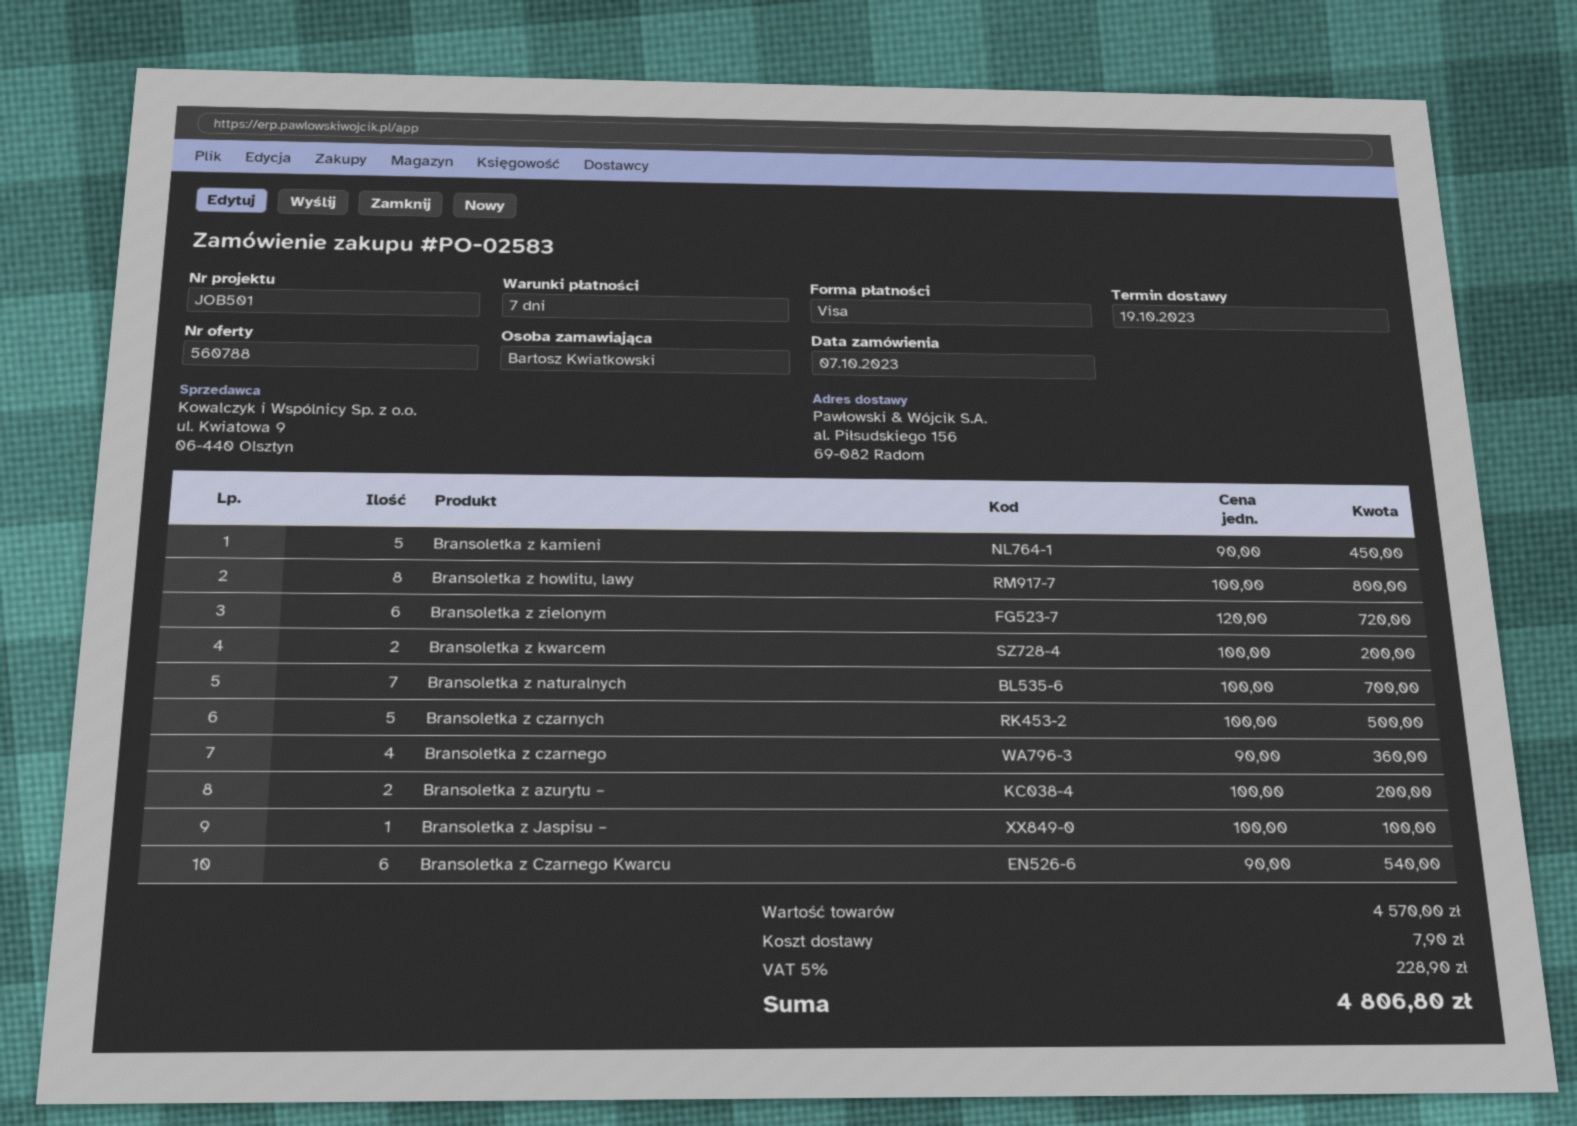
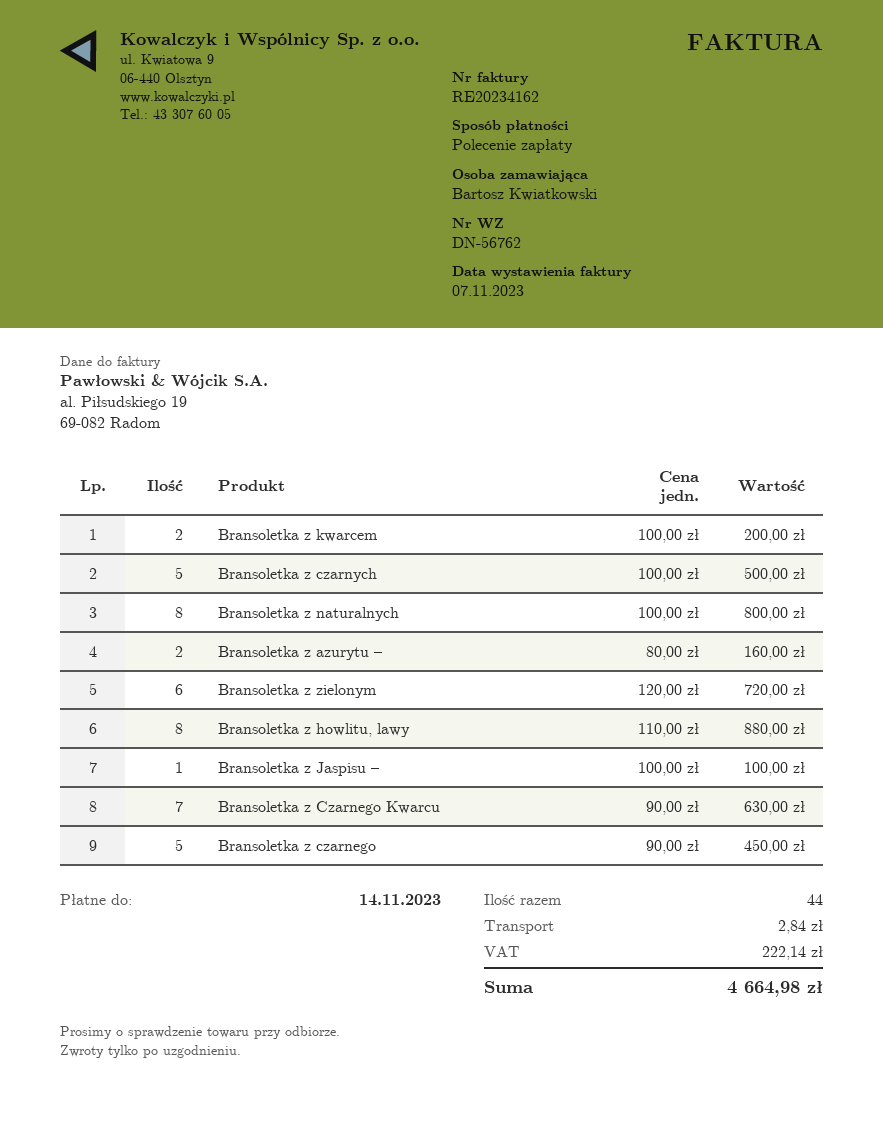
payment method: Visa -> direct debit
Bransoletka z kamieni: 5 x 90.00 = 450.00 -> none
Bransoletka z howlitu, lawy: 8 x 100.00 = 800.00 -> 8 x 110.00 = 880.00
Bransoletka z naturalnych: 7 x 100.00 = 700.00 -> 8 x 100.00 = 800.00
Bransoletka z czarnego: 4 x 90.00 = 360.00 -> 5 x 90.00 = 450.00
Bransoletka z azurytu –: 2 x 100.00 = 200.00 -> 2 x 80.00 = 160.00
Bransoletka z Czarnego Kwarcu: 6 x 90.00 = 540.00 -> 7 x 90.00 = 630.00
shipping: 7.90 -> 2.84
tax: 228.90 -> 222.14
total: 4806.80 -> 4664.98

